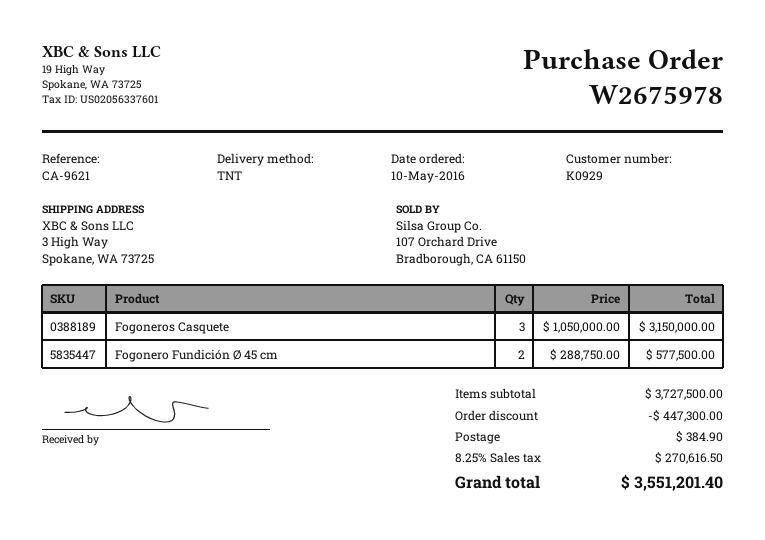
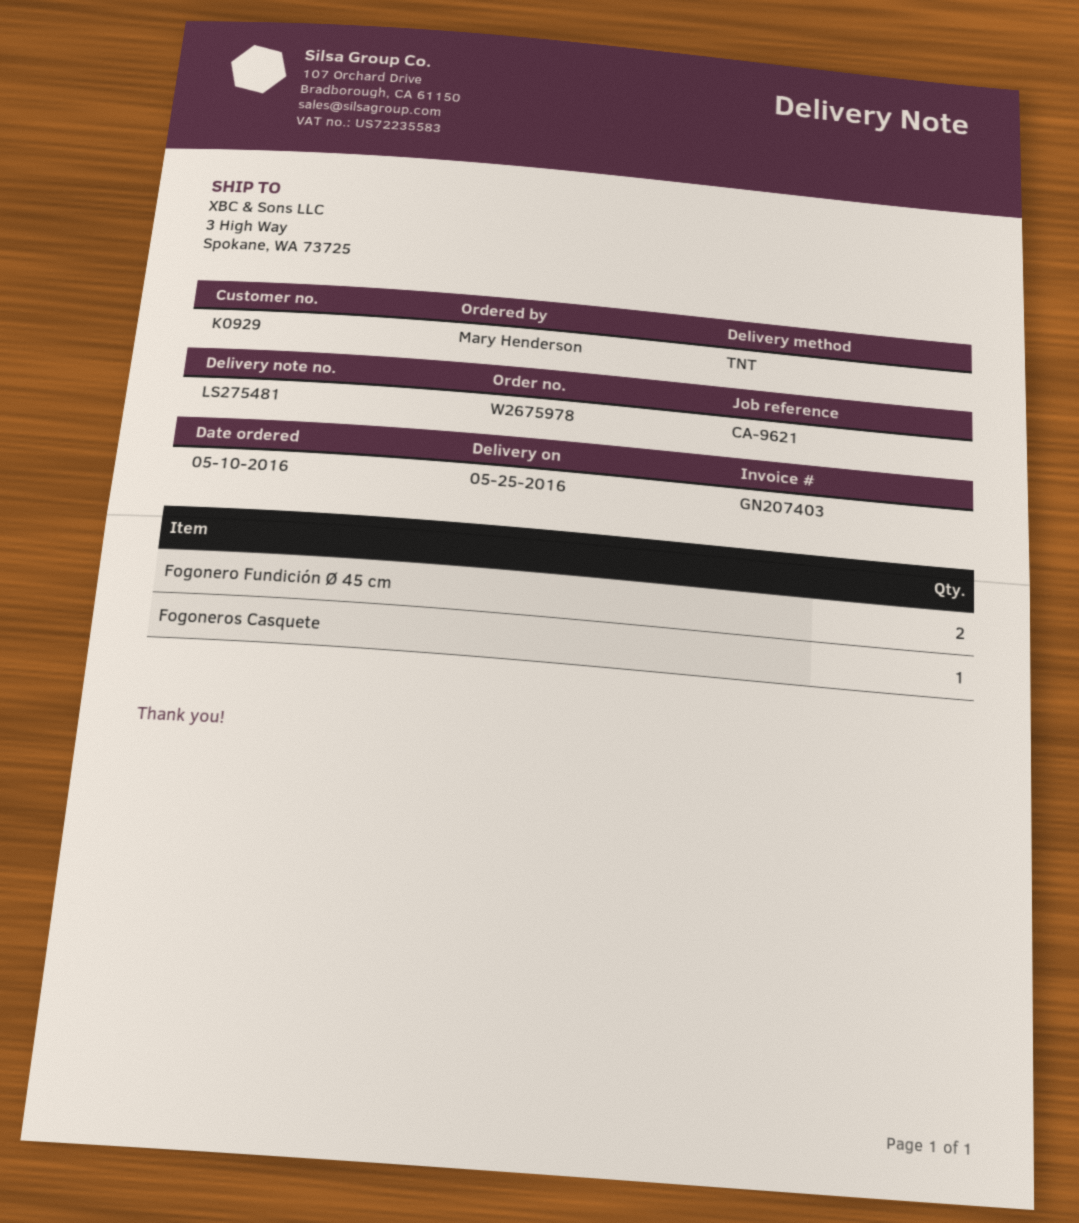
Fogoneros Casquete: 3 -> 1

